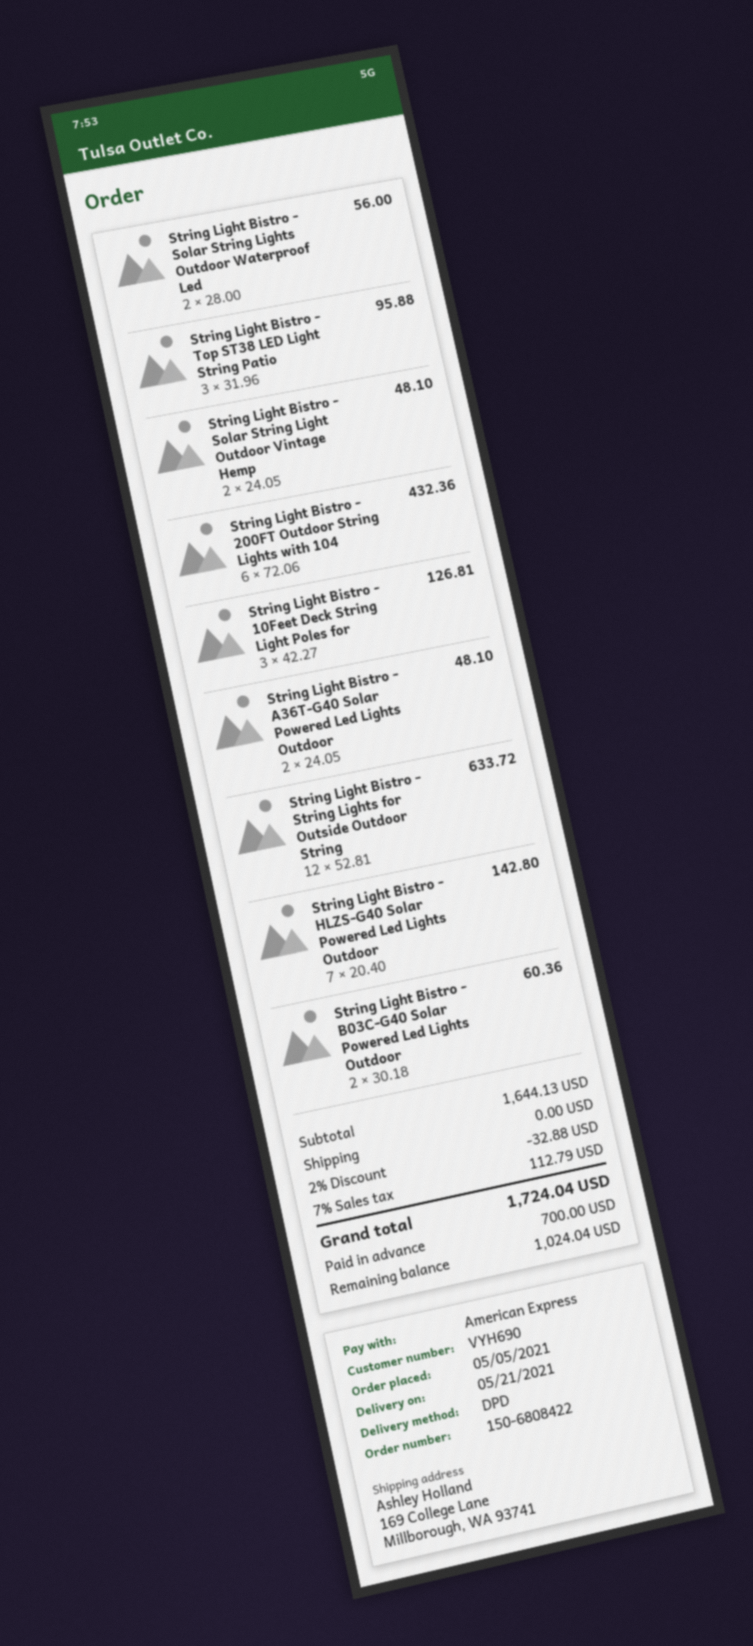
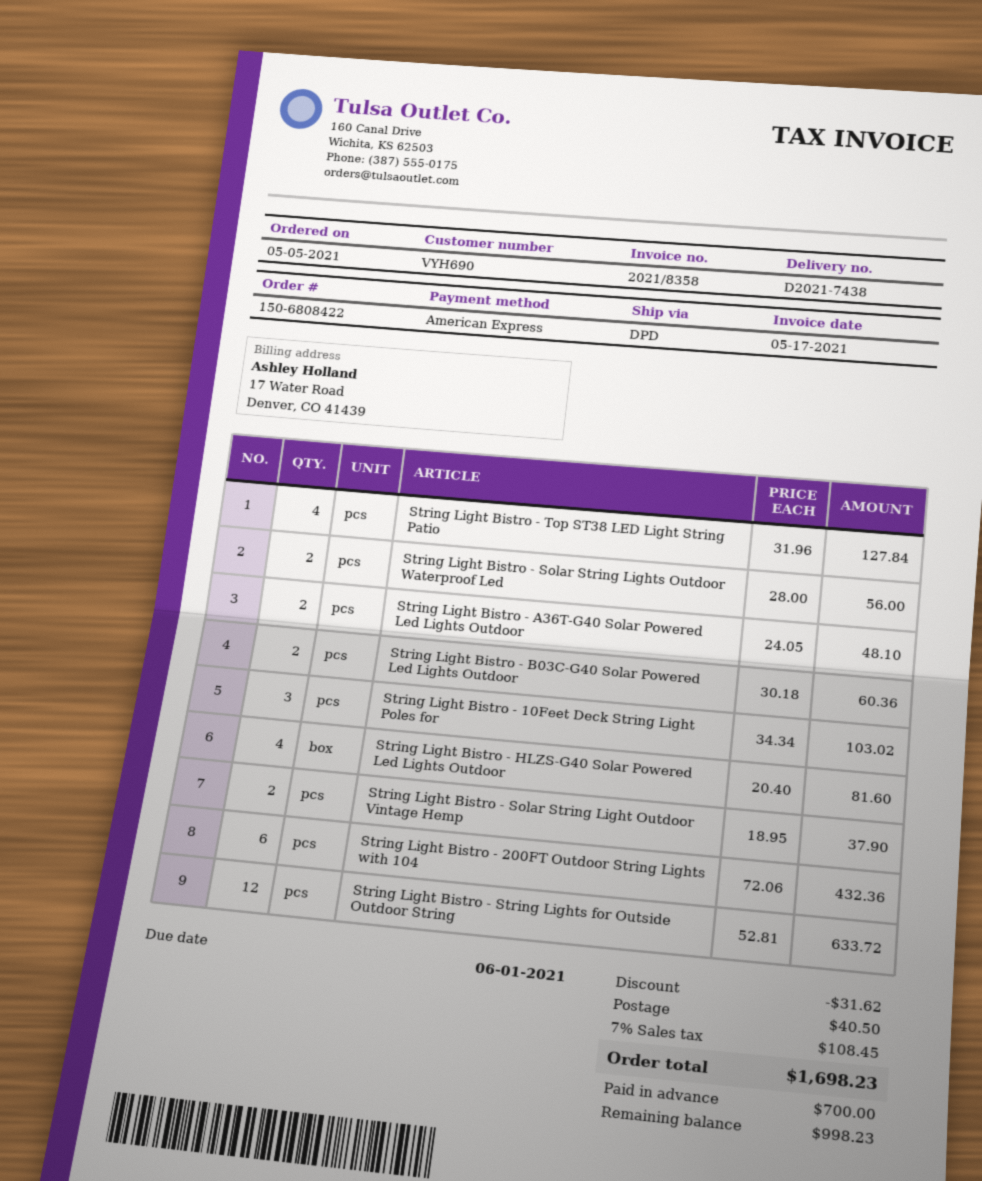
String Light Bistro - Top ST38 LED Light String Patio: 3 x 31.96 = 95.88 -> 4 x 31.96 = 127.84
String Light Bistro - Solar String Light Outdoor Vintage Hemp: 2 x 24.05 = 48.10 -> 2 x 18.95 = 37.90
String Light Bistro - 10Feet Deck String Light Poles for: 3 x 42.27 = 126.81 -> 3 x 34.34 = 103.02
String Light Bistro - HLZS-G40 Solar Powered Led Lights Outdoor: 7 x 20.40 = 142.80 -> 4 x 20.40 = 81.60
discount: 32.88 -> 31.62
shipping: 0.00 -> 40.50
tax: 7% = 112.79 -> 7% = 108.45
total: 1724.04 -> 1698.23
balance: 1024.04 -> 998.23

